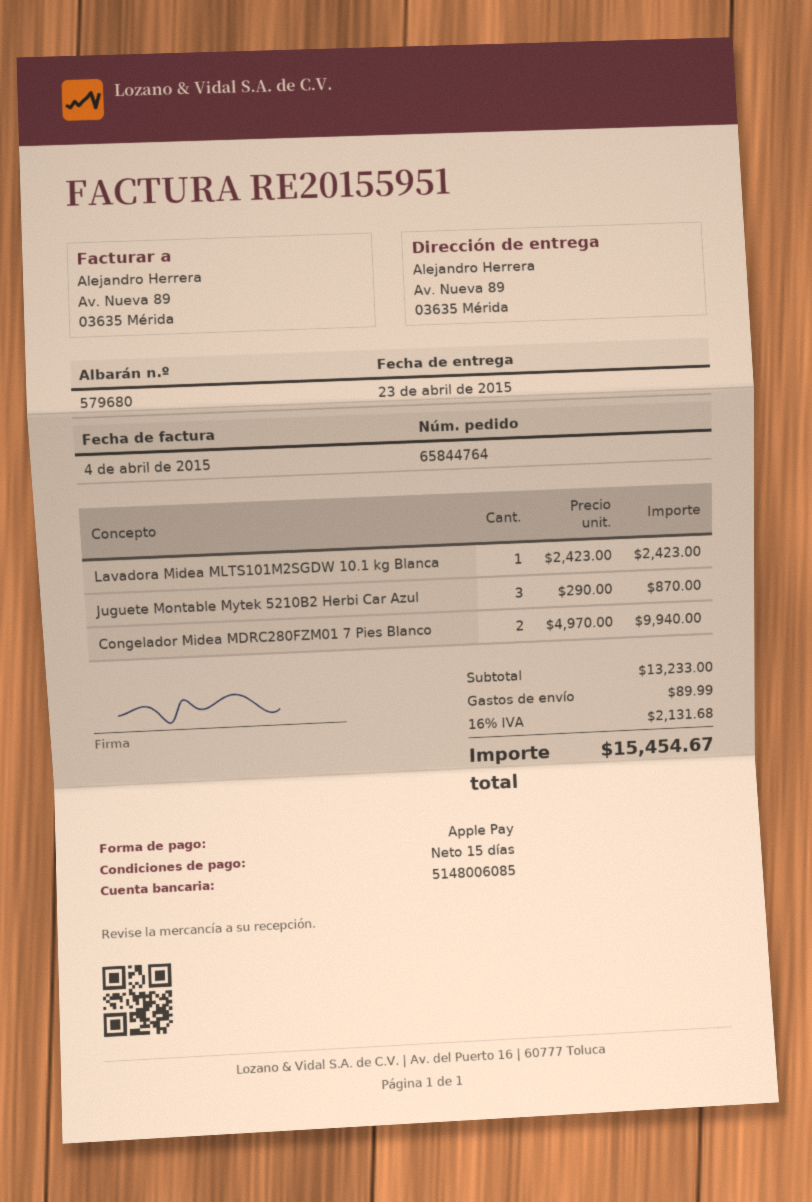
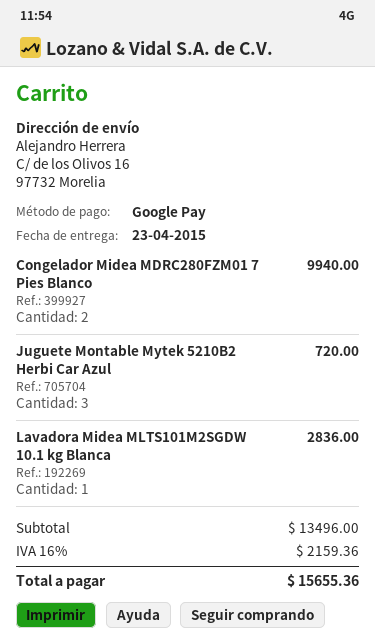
payment method: Apple Pay -> Google Pay
ship to: Av. Nueva 89, 03635 Mérida -> C/ de los Olivos 16, 97732 Morelia
Lavadora Midea MLTS101M2SGDW 10.1 kg Blanca: 1 for 2423.00 -> 1 for 2836.00
Juguete Montable Mytek 5210B2 Herbi Car Azul: 3 for 870.00 -> 3 for 720.00
subtotal: 13233.00 -> 13496.00
shipping: 89.99 -> none
tax: 16% = 2131.68 -> 16% = 2159.36
total: 15454.67 -> 15655.36

